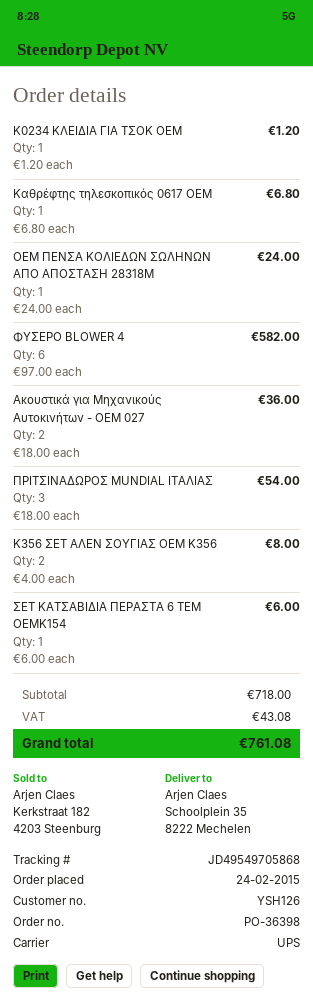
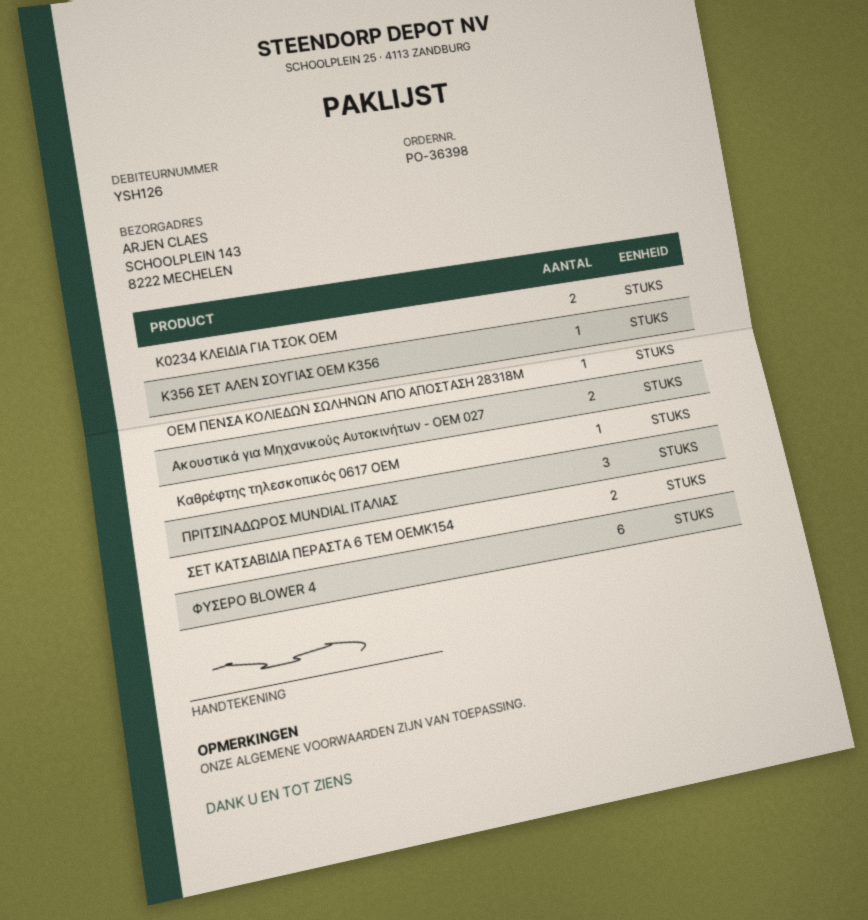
ship to: Schoolplein 35, 8222 Mechelen -> SCHOOLPLEIN 143, 8222 MECHELEN
K0234 ΚΛΕΙΔΙΑ ΓΙΑ ΤΣΟΚ OEM: 1 -> 2
K356 ΣΕΤ ΑΛΕΝ ΣΟΥΓΙΑΣ OEM K356: 2 -> 1
ΣΕΤ ΚΑΤΣΑΒΙΔΙΑ ΠΕΡΑΣΤΑ 6 ΤΕΜ OEMK154: 1 -> 2

